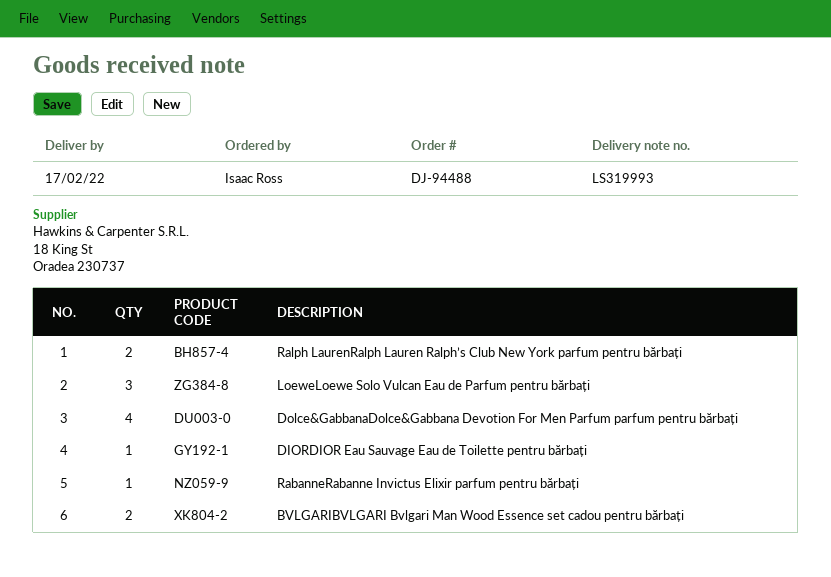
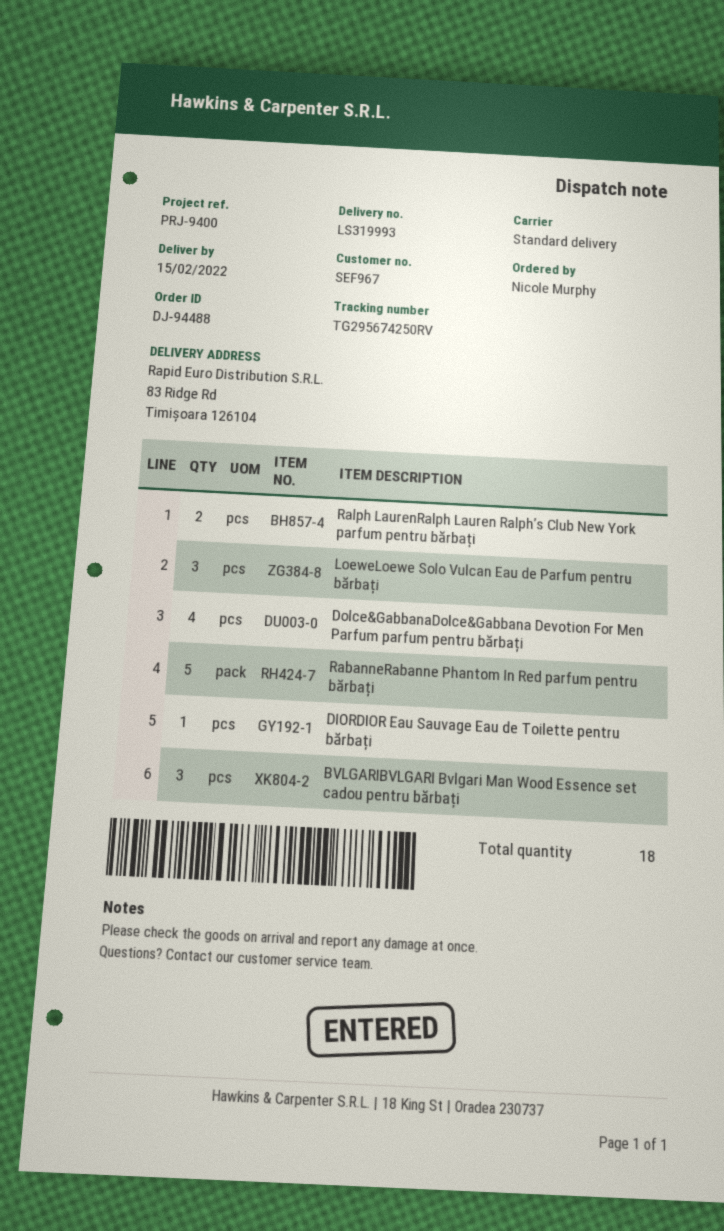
delivery date: 2022-02-17 -> 2022-02-15
ordered by: Isaac Ross -> Nicole Murphy
RabanneRabanne Invictus Elixir parfum pentru bărbați: 1 -> none
BVLGARIBVLGARI Bvlgari Man Wood Essence set cadou pentru bărbați: 2 -> 3
RabanneRabanne Phantom In Red parfum pentru bărbați: none -> 5

